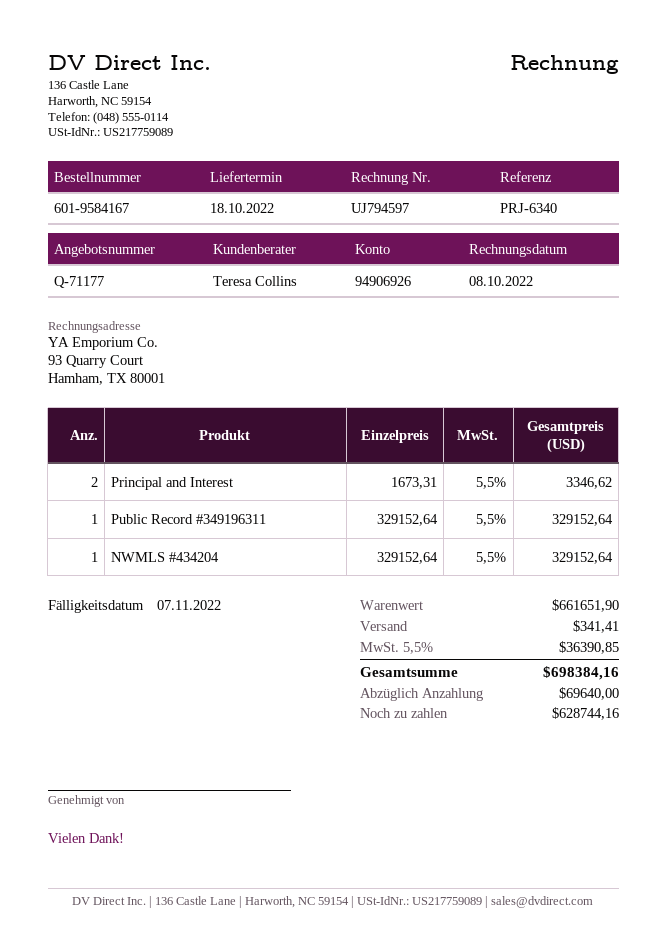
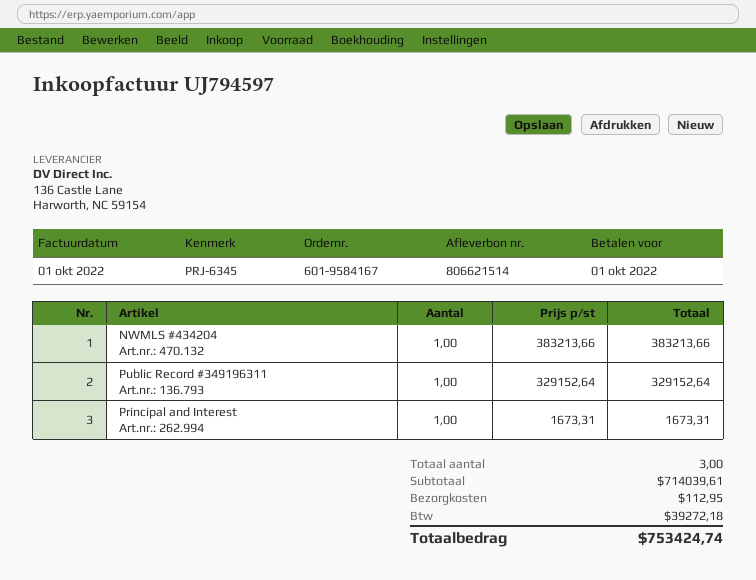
invoice date: 2022-10-08 -> 2022-10-01
due date: 2022-11-07 -> 2022-10-01
reference: PRJ-6340 -> PRJ-6345
Principal and Interest: 2 x 1673.31 = 3346.62 -> 1 x 1673.31 = 1673.31
NWMLS #434204: 1 x 329152.64 = 329152.64 -> 1 x 383213.66 = 383213.66
subtotal: 661651.90 -> 714039.61
shipping: 341.41 -> 112.95
tax: 36390.85 -> 39272.18
total: 698384.16 -> 753424.74

